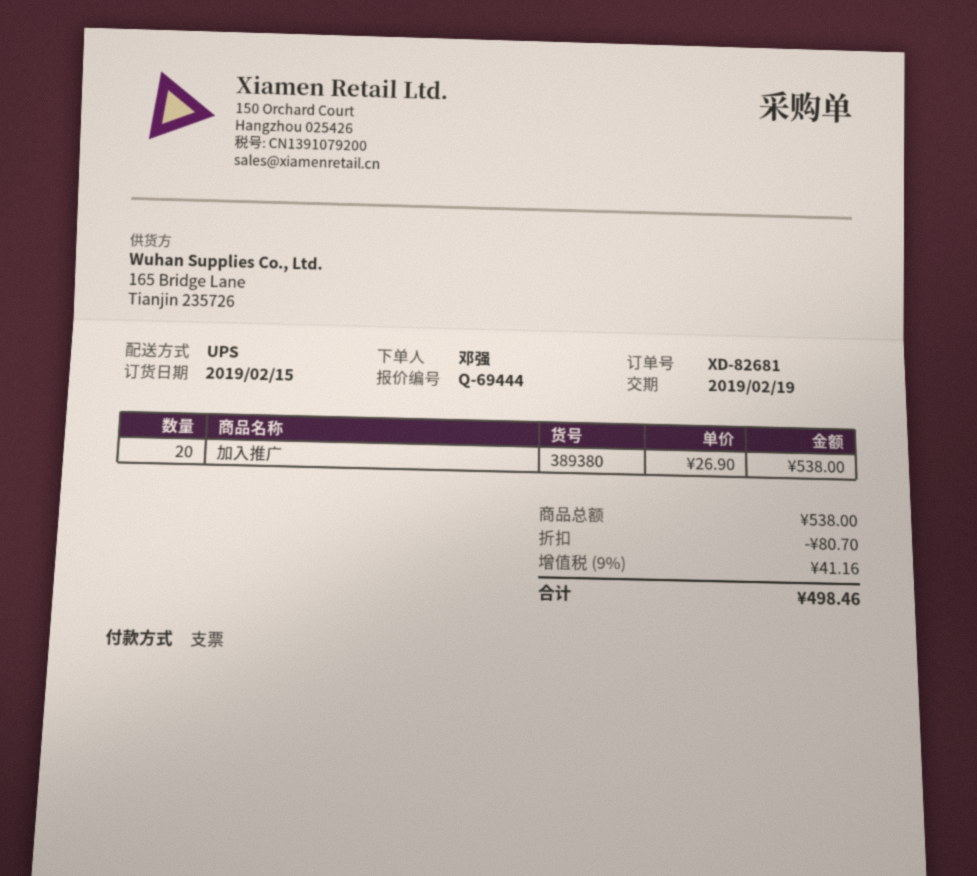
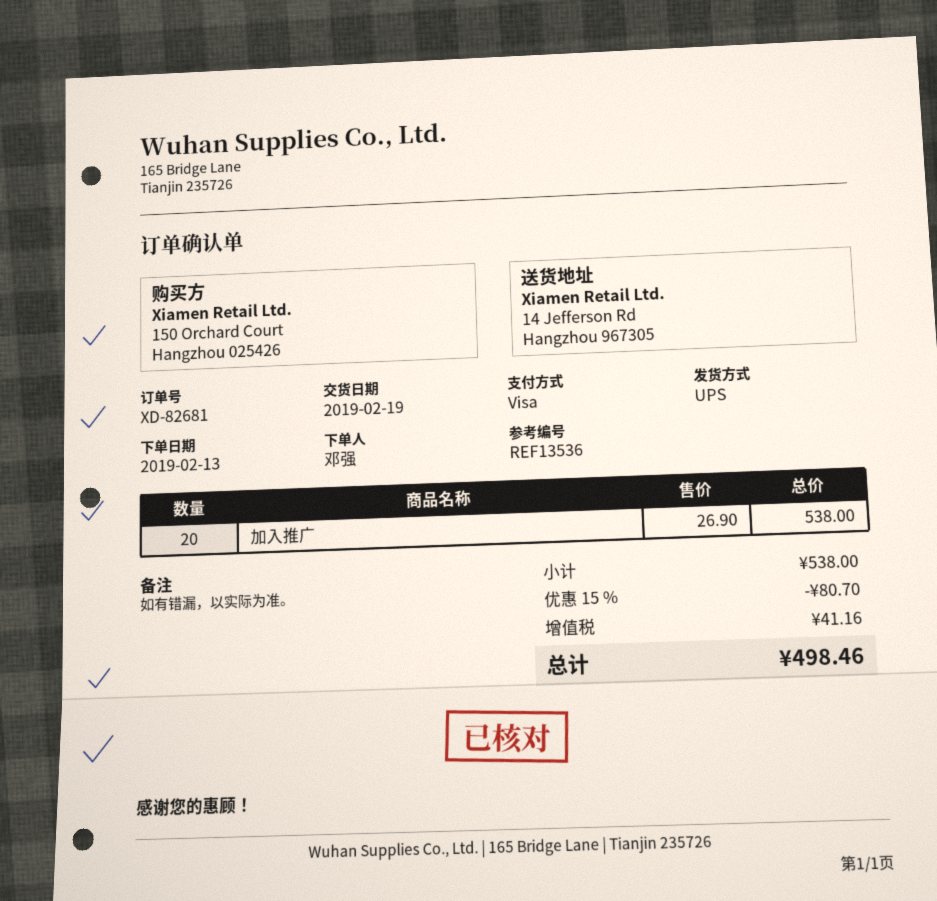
order date: 2019-02-15 -> 2019-02-13
payment method: cheque -> Visa

